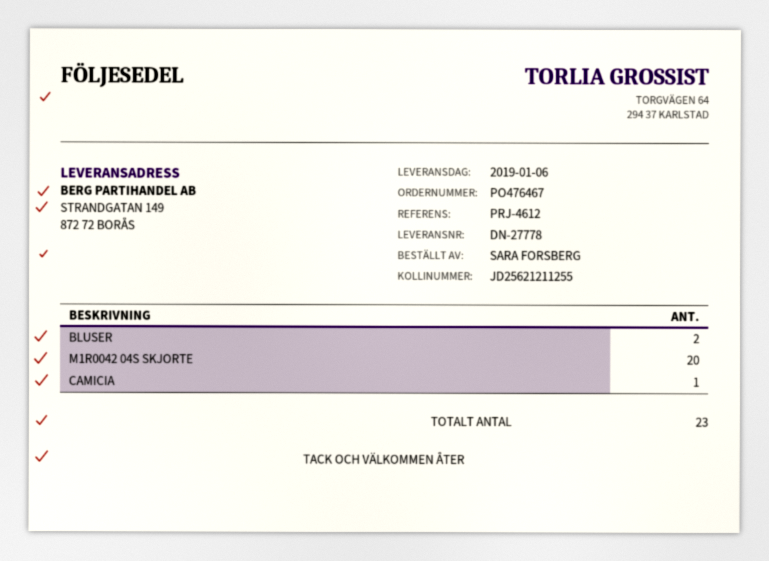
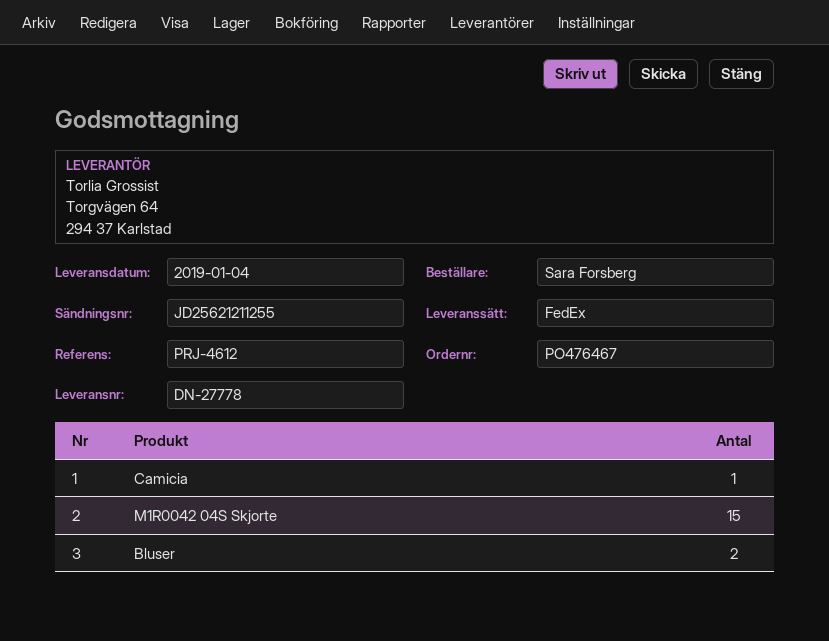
delivery date: 2019-01-06 -> 2019-01-04
M1R0042 04S SKJORTE: 20 -> 15

